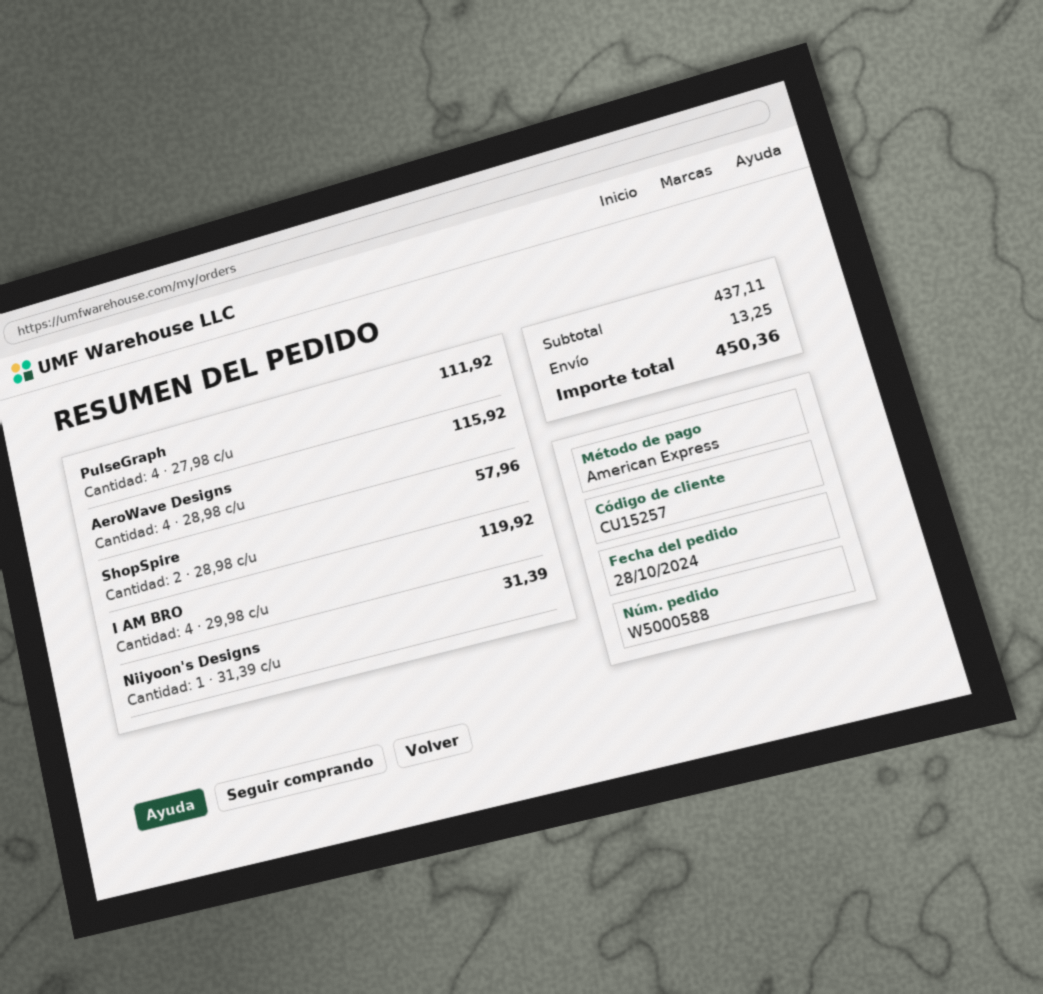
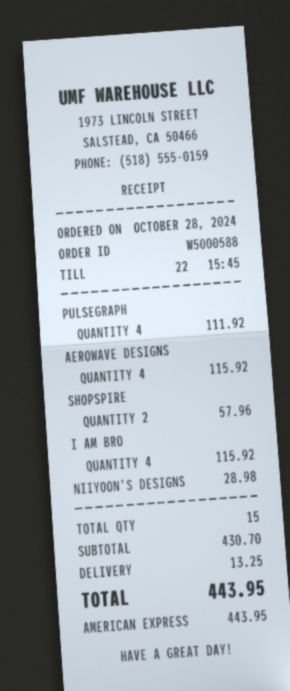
I AM BRO: 4 for 119.92 -> 4 for 115.92
Niiyoon's Designs: 1 for 31.39 -> 1 for 28.98
subtotal: 437.11 -> 430.70
total: 450.36 -> 443.95

